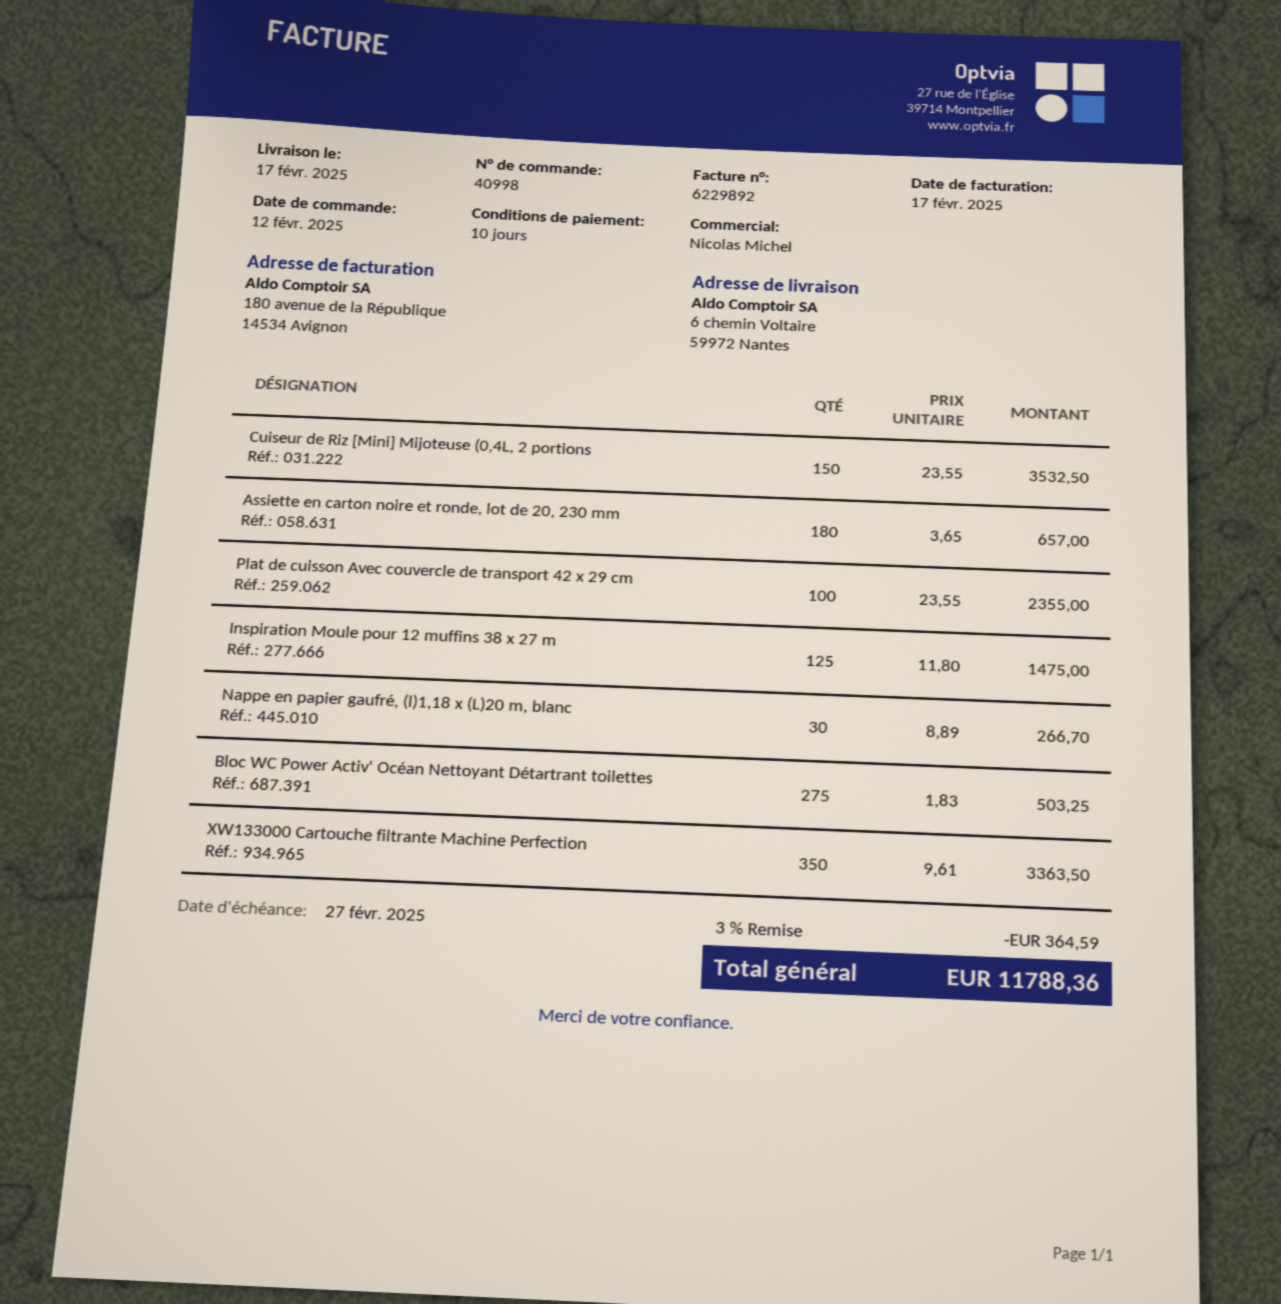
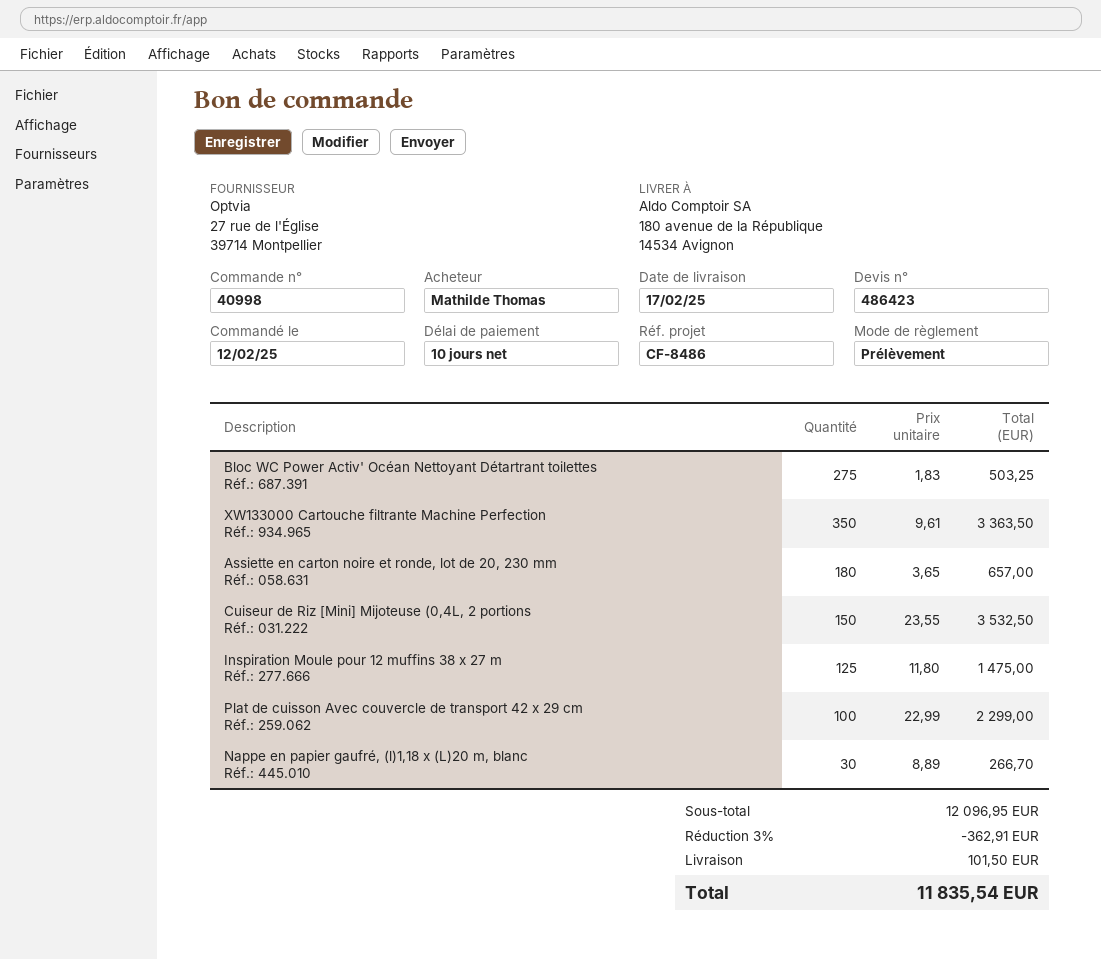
ship to: 6 chemin Voltaire, 59972 Nantes -> 180 avenue de la République, 14534 Avignon
Plat de cuisson Avec couvercle de transport 42 x 29 cm: 100 x 23.55 = 2355.00 -> 100 x 22.99 = 2299.00
discount: 3% = 364.59 -> 3% = 362.91
shipping: none -> 101.50
total: 11788.36 -> 11835.54

